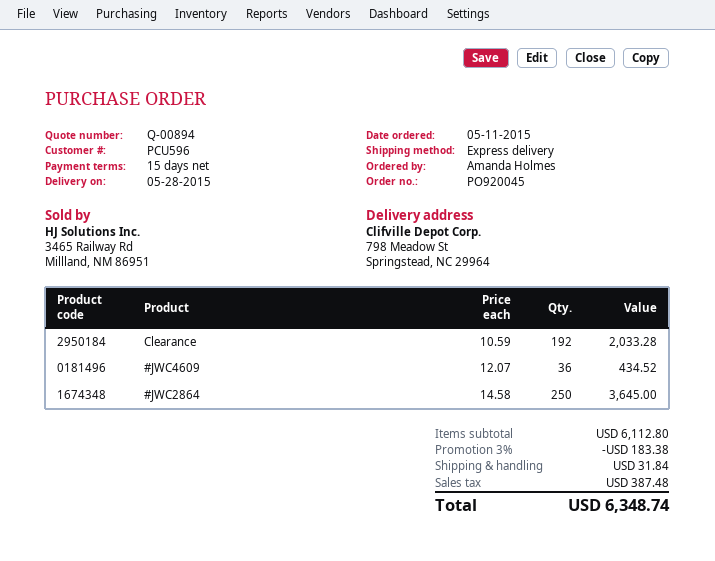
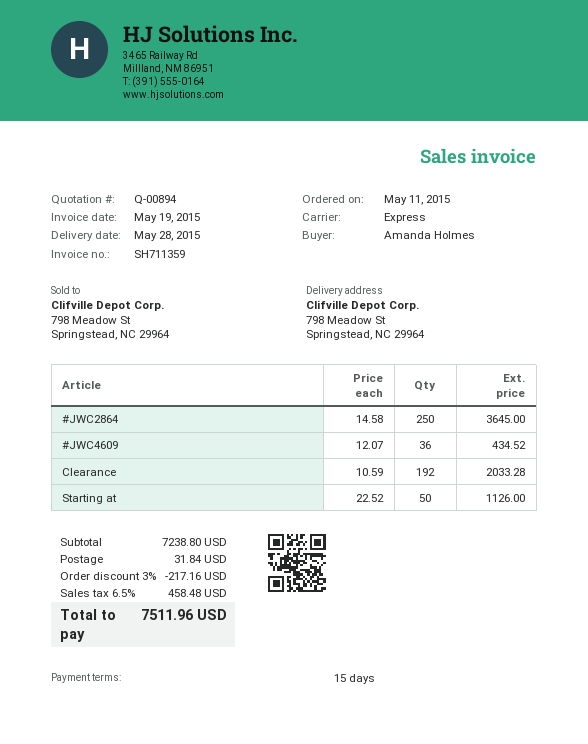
Starting at: none -> 50 x 22.52 = 1126.00
subtotal: 6112.80 -> 7238.80
discount: 3% = 183.38 -> 3% = 217.16
tax: 387.48 -> 458.48
total: 6348.74 -> 7511.96

